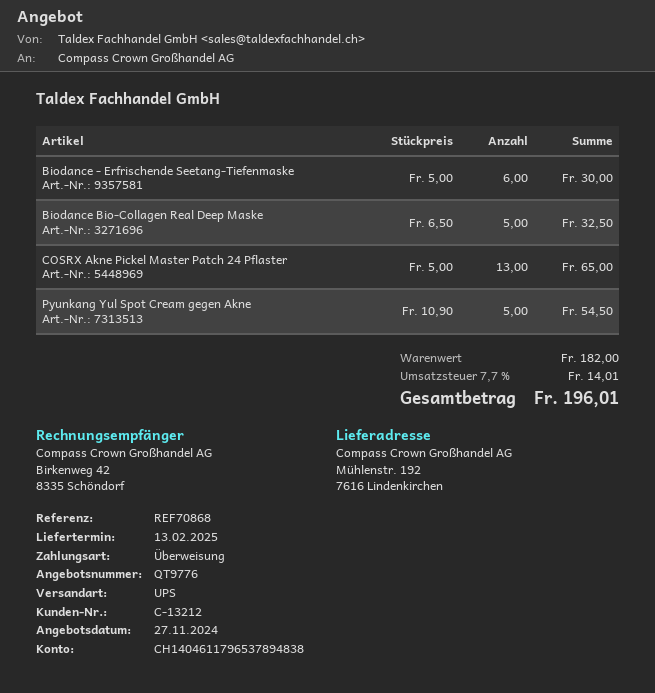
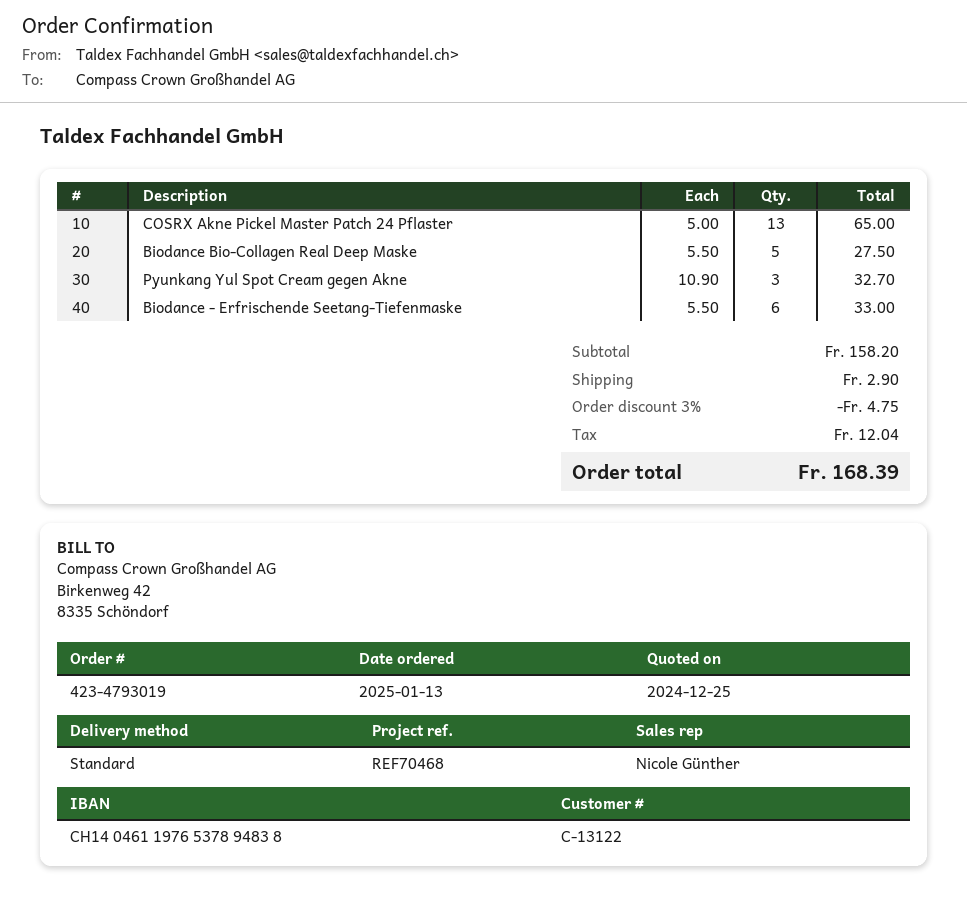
quote date: 2024-11-27 -> 2024-12-25
customer number: C-13212 -> C-13122
reference: REF70868 -> REF70468
bank account: CH1404611796537894838 -> CH1404611976537894838
shipping method: UPS -> standard
Biodance - Erfrischende Seetang-Tiefenmaske: 6 x 5.00 = 30.00 -> 6 x 5.50 = 33.00
Biodance Bio-Collagen Real Deep Maske: 5 x 6.50 = 32.50 -> 5 x 5.50 = 27.50
Pyunkang Yul Spot Cream gegen Akne: 5 x 10.90 = 54.50 -> 3 x 10.90 = 32.70
subtotal: 182.00 -> 158.20
discount: none -> 3% = 4.75
shipping: none -> 2.90
tax: 14.01 -> 12.04
total: 196.01 -> 168.39

